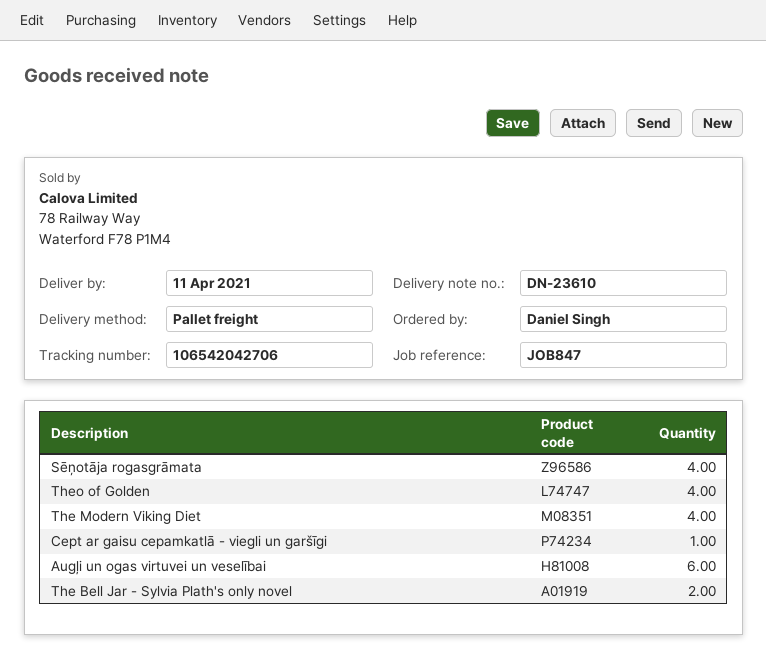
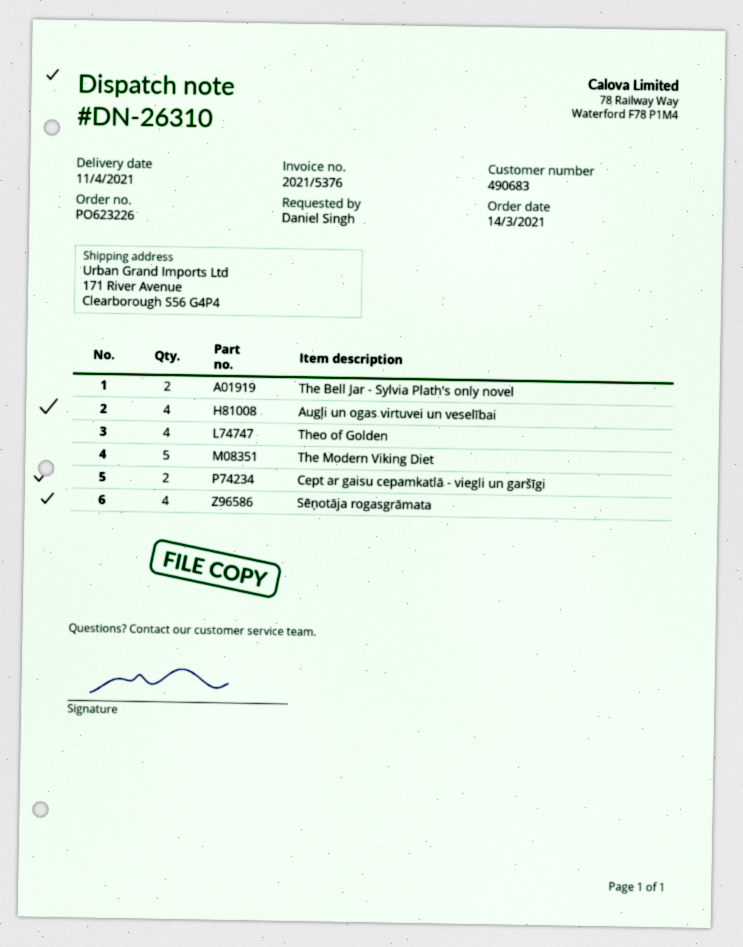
delivery note number: DN-23610 -> DN-26310
The Modern Viking Diet: 4 -> 5
Cept ar gaisu cepamkatlā - viegli un garšīgi: 1 -> 2
Augļi un ogas virtuvei un veselībai: 6 -> 4

